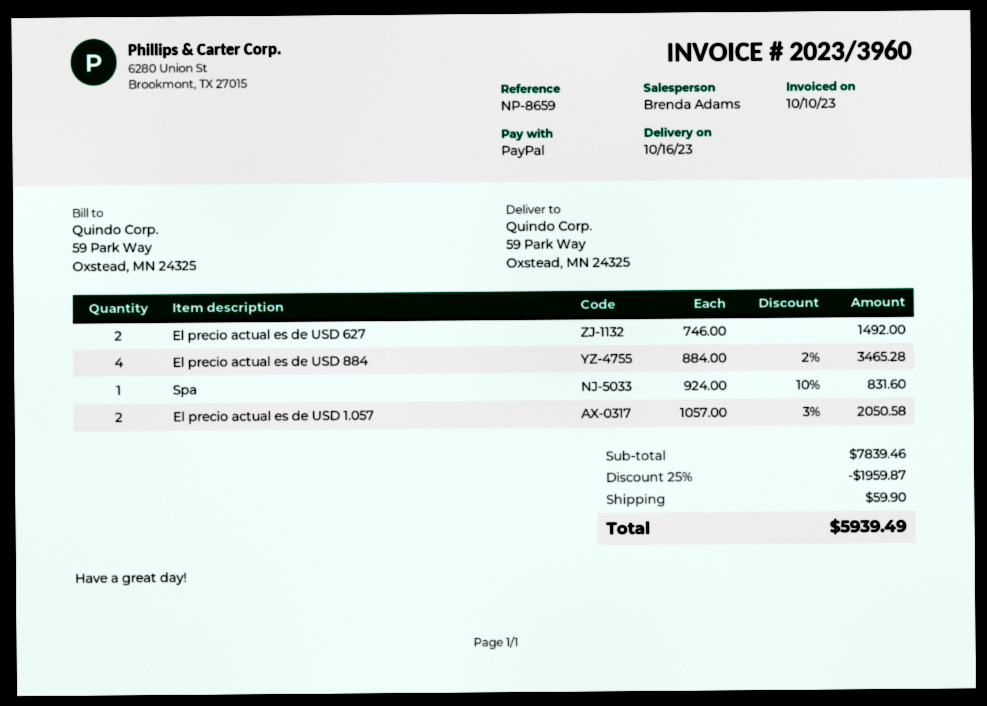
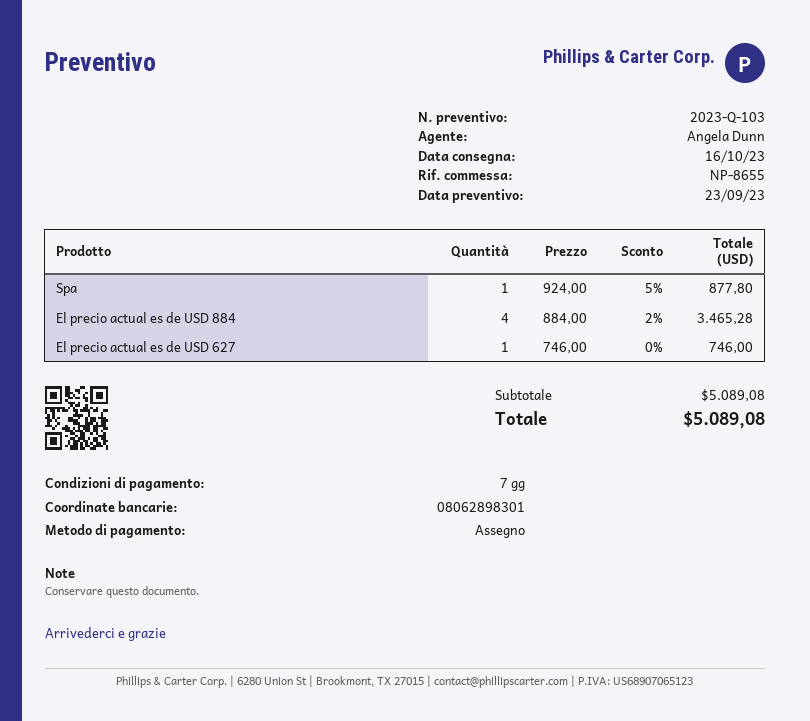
reference: NP-8659 -> NP-8655
sales rep: Brenda Adams -> Angela Dunn
payment method: PayPal -> cheque
El precio actual es de USD 627: 2 x 746.00 = 1492.00 -> 1 x 746.00 = 746.00
Spa: 1 x 924.00 - 10% = 831.60 -> 1 x 924.00 - 5% = 877.80
El precio actual es de USD 1.057: 2 x 1057.00 - 3% = 2050.58 -> none
subtotal: 7839.46 -> 5089.08
discount: 25% = 1959.87 -> none
shipping: 59.90 -> none
total: 5939.49 -> 5089.08

